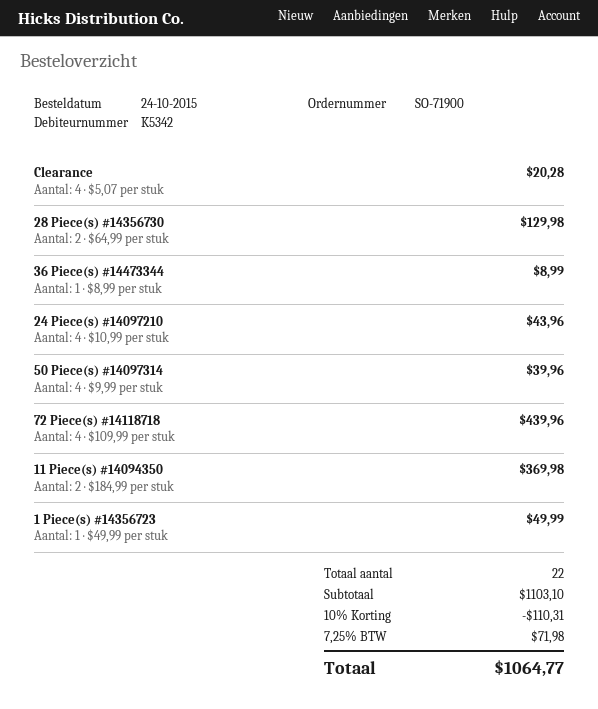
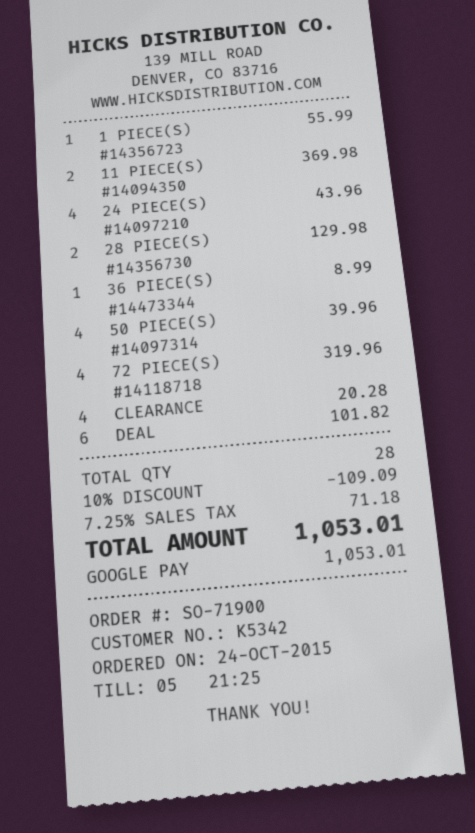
72 Piece(s) #14118718: 4 for 439.96 -> 4 for 319.96
1 Piece(s) #14356723: 1 for 49.99 -> 1 for 55.99
DEAL: none -> 6 for 101.82
total quantity: 22 -> 28
discount: 10% = 110.31 -> 10% = 109.09
tax: 7.25% = 71.98 -> 7.25% = 71.18
total: 1064.77 -> 1053.01

